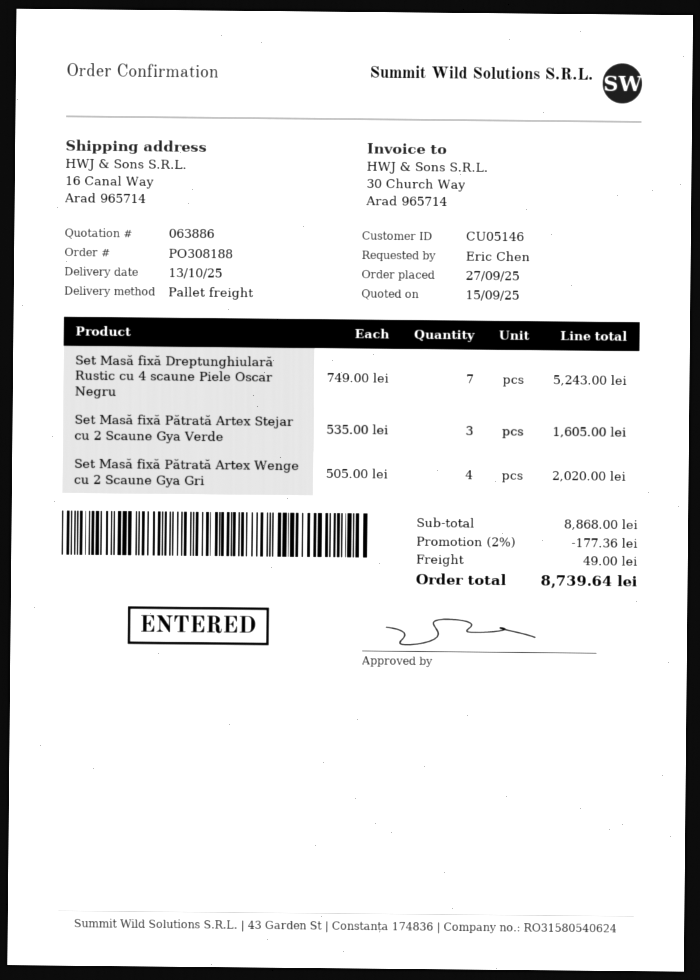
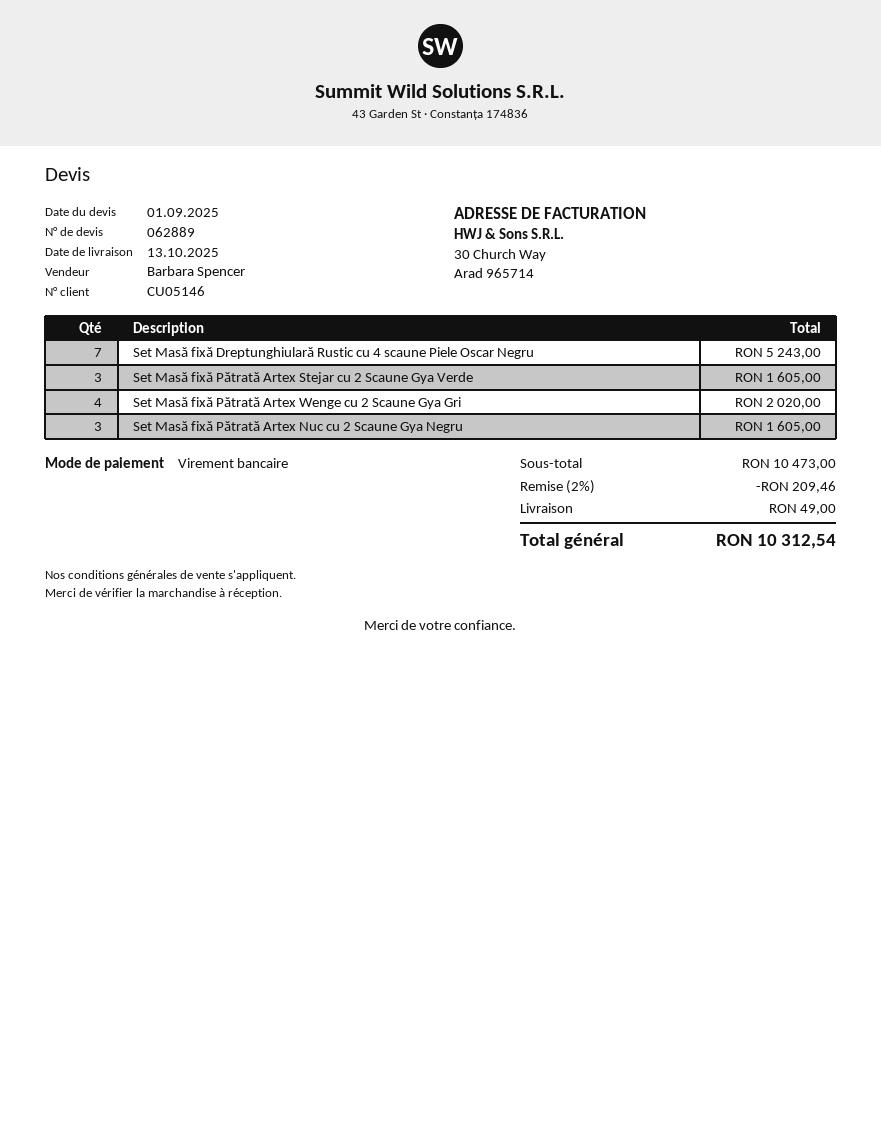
quote number: 063886 -> 062889
quote date: 2025-09-15 -> 2025-09-01
Set Masă fixă Pătrată Artex Nuc cu 2 Scaune Gya Negru: none -> 3 for 1605.00
subtotal: 8868.00 -> 10473.00
discount: 2% = 177.36 -> 2% = 209.46
total: 8739.64 -> 10312.54

